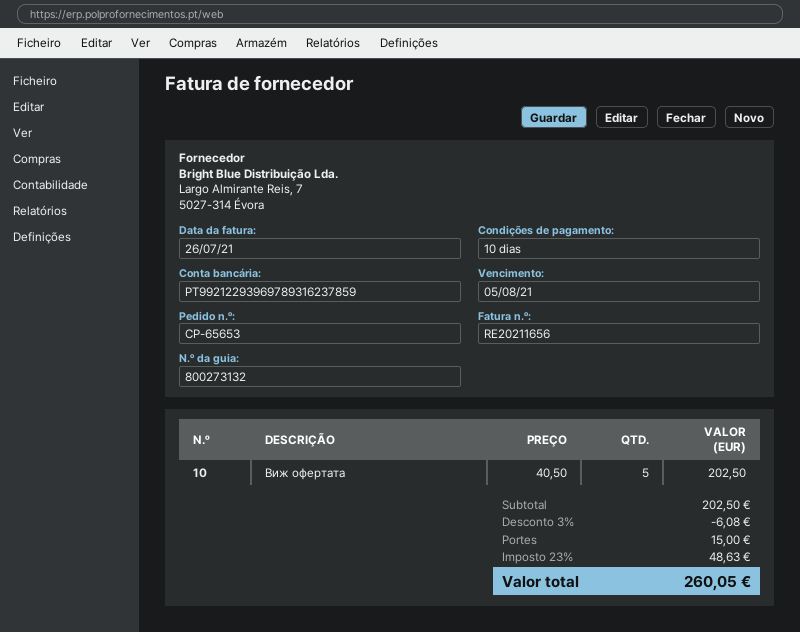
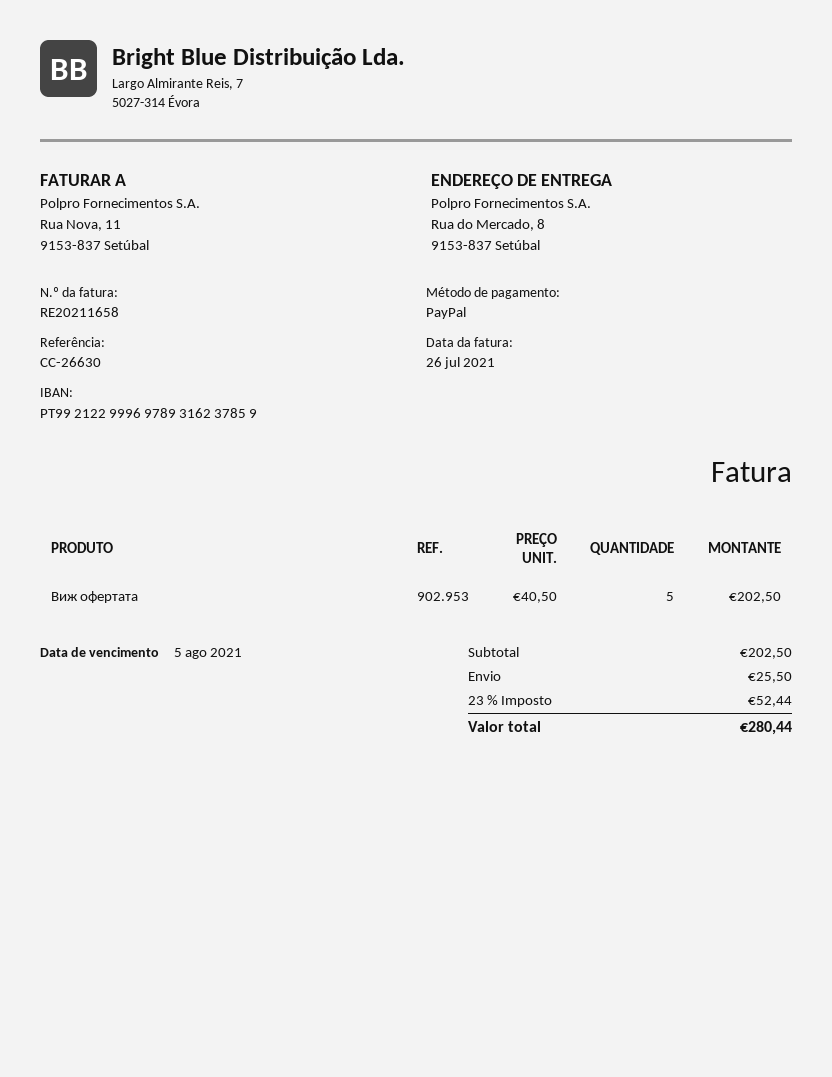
invoice number: RE20211656 -> RE20211658
bank account: PT99212293969789316237859 -> PT99212299969789316237859
discount: 3% = 6.08 -> none
shipping: 15.00 -> 25.50
tax: 23% = 48.63 -> 23% = 52.44
total: 260.05 -> 280.44

